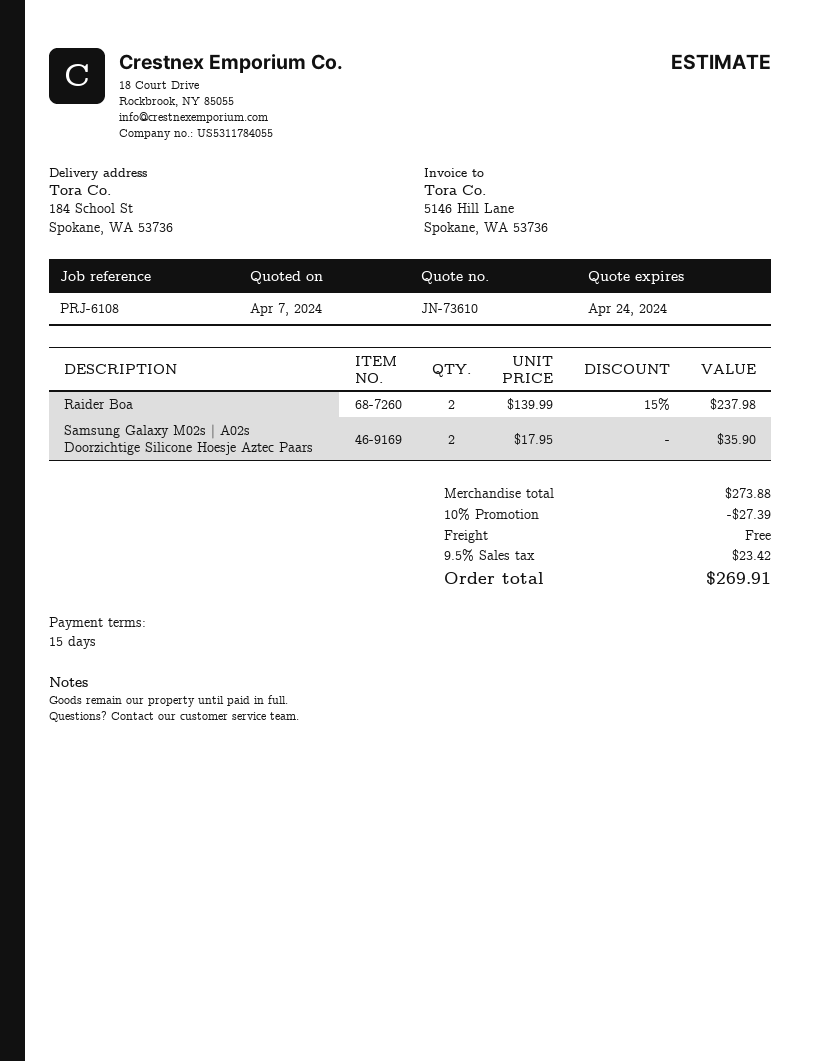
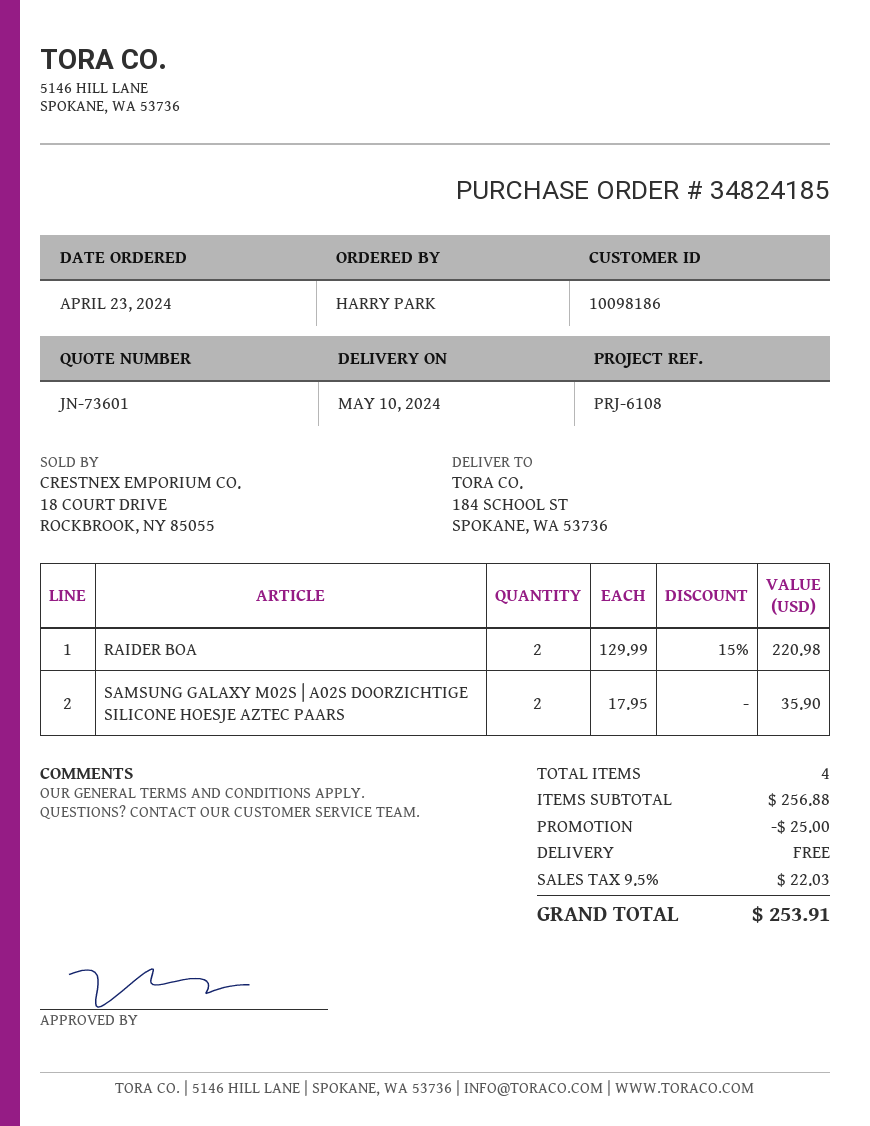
quote number: JN-73610 -> JN-73601
Raider Boa: 2 x 139.99 - 15% = 237.98 -> 2 x 129.99 - 15% = 220.98
subtotal: 273.88 -> 256.88
discount: 27.39 -> 25.00
tax: 9.5% = 23.42 -> 9.5% = 22.03
total: 269.91 -> 253.91

